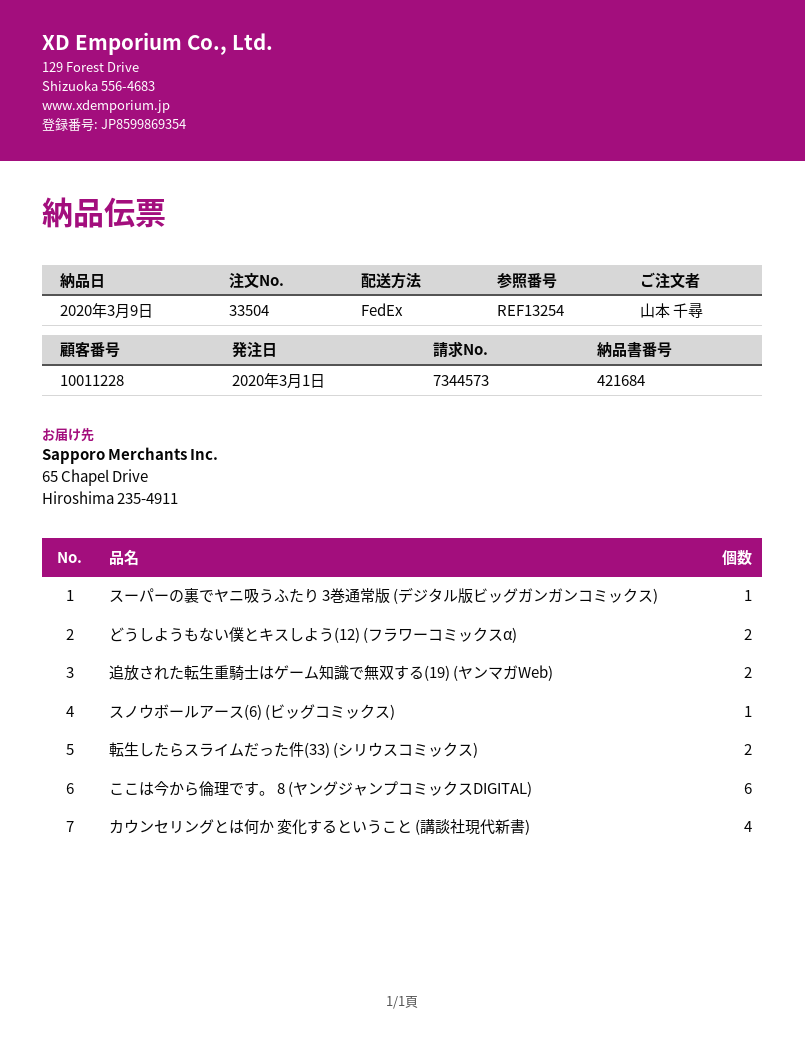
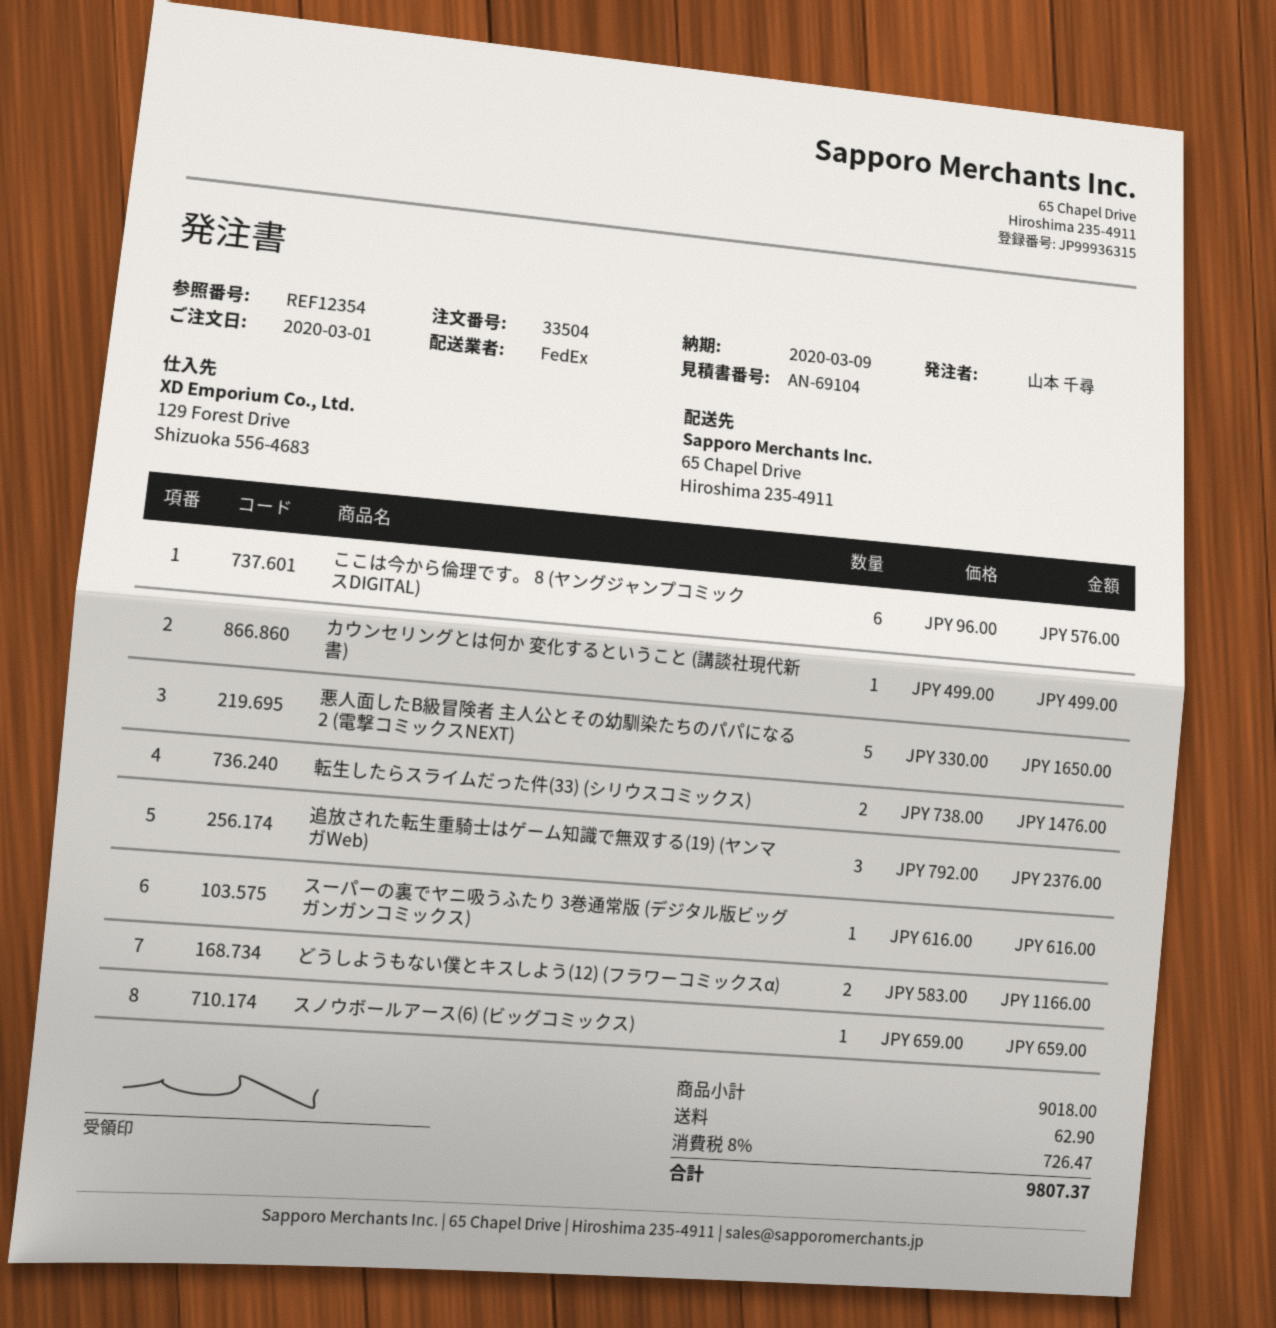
reference: REF13254 -> REF12354
追放された転生重騎士はゲーム知識で無双する(19) (ヤンマガWeb): 2 -> 3
カウンセリングとは何か 変化するということ (講談社現代新書): 4 -> 1
悪人面したB級冒険者 主人公とその幼馴染たちのパパになる 2 (電撃コミックスNEXT): none -> 5

